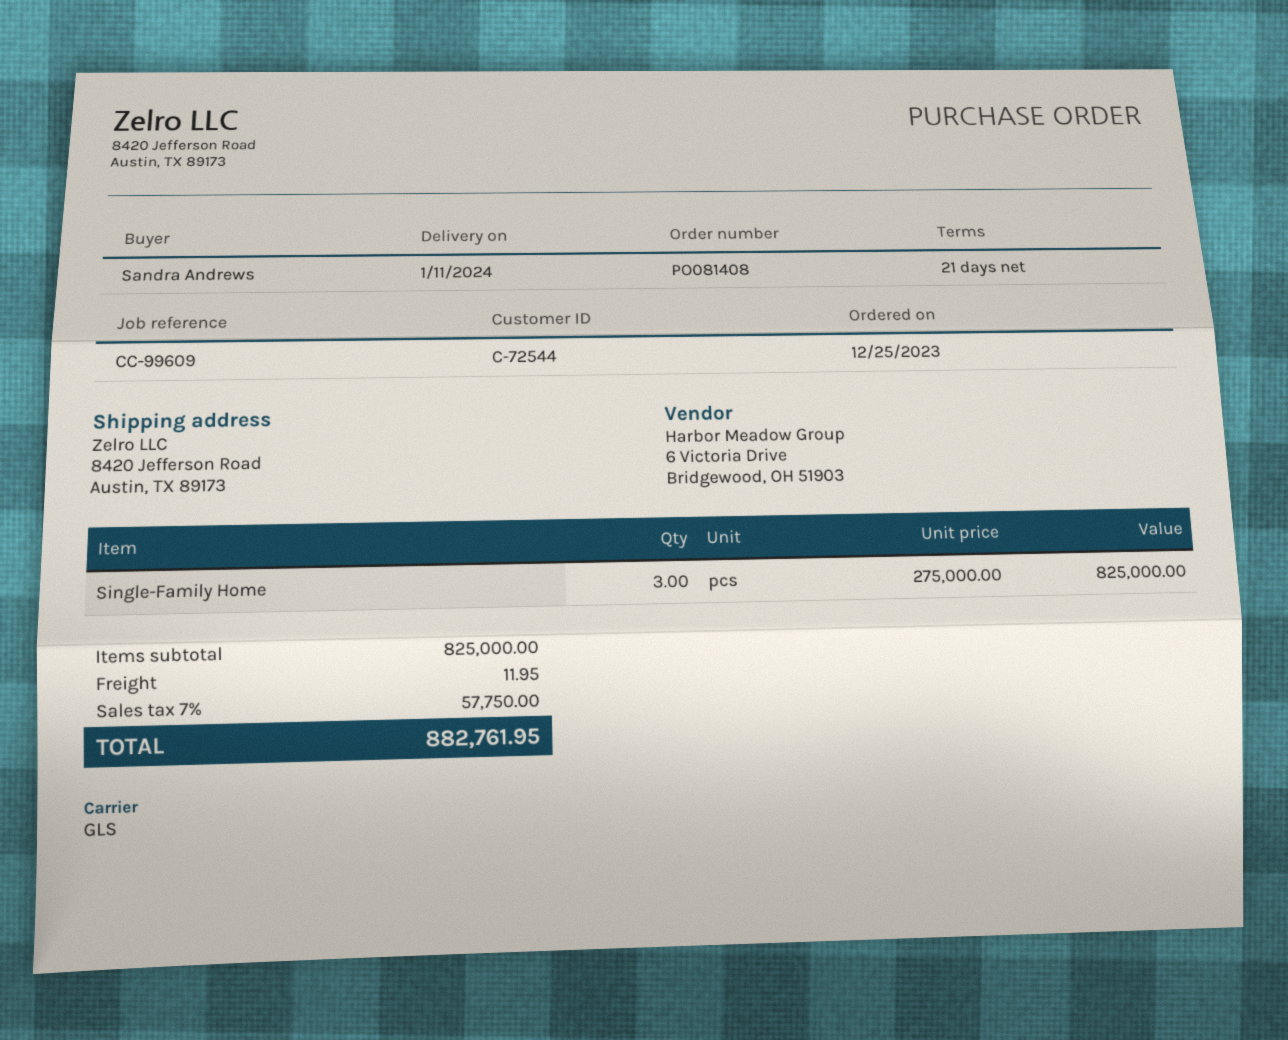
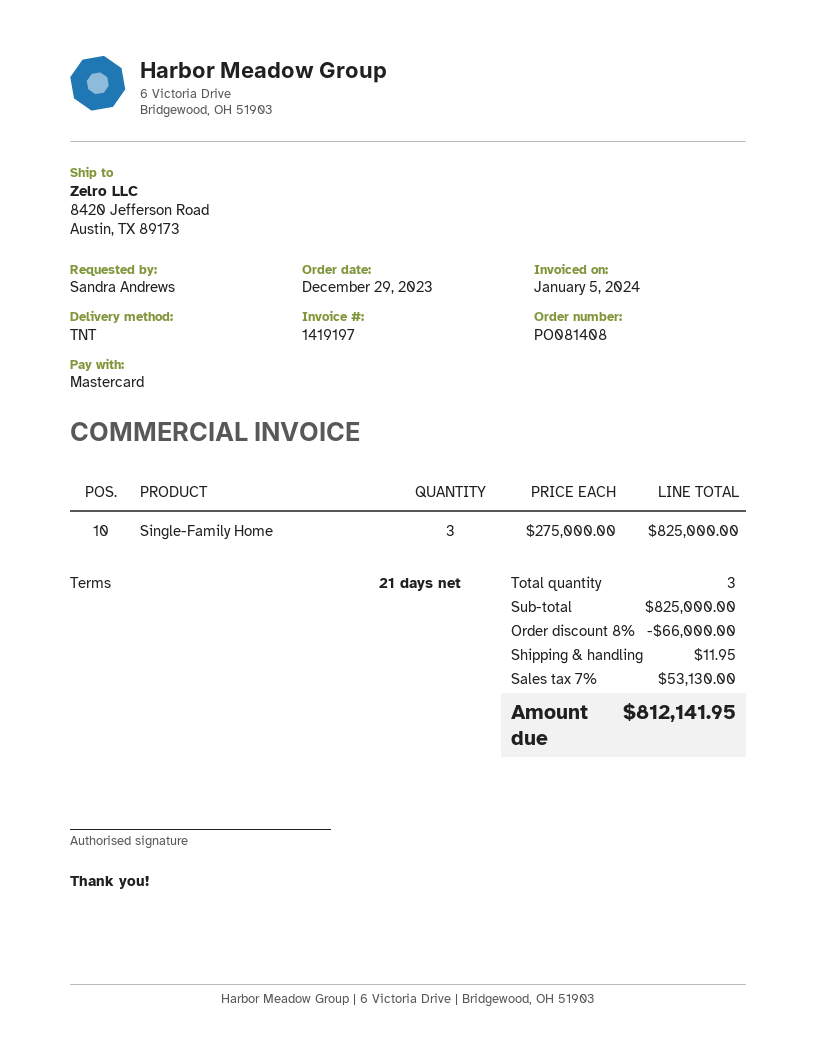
order date: 2023-12-25 -> 2023-12-29
shipping method: GLS -> TNT
discount: none -> 8% = 66000.00
tax: 7% = 57750.00 -> 7% = 53130.00
total: 882761.95 -> 812141.95

